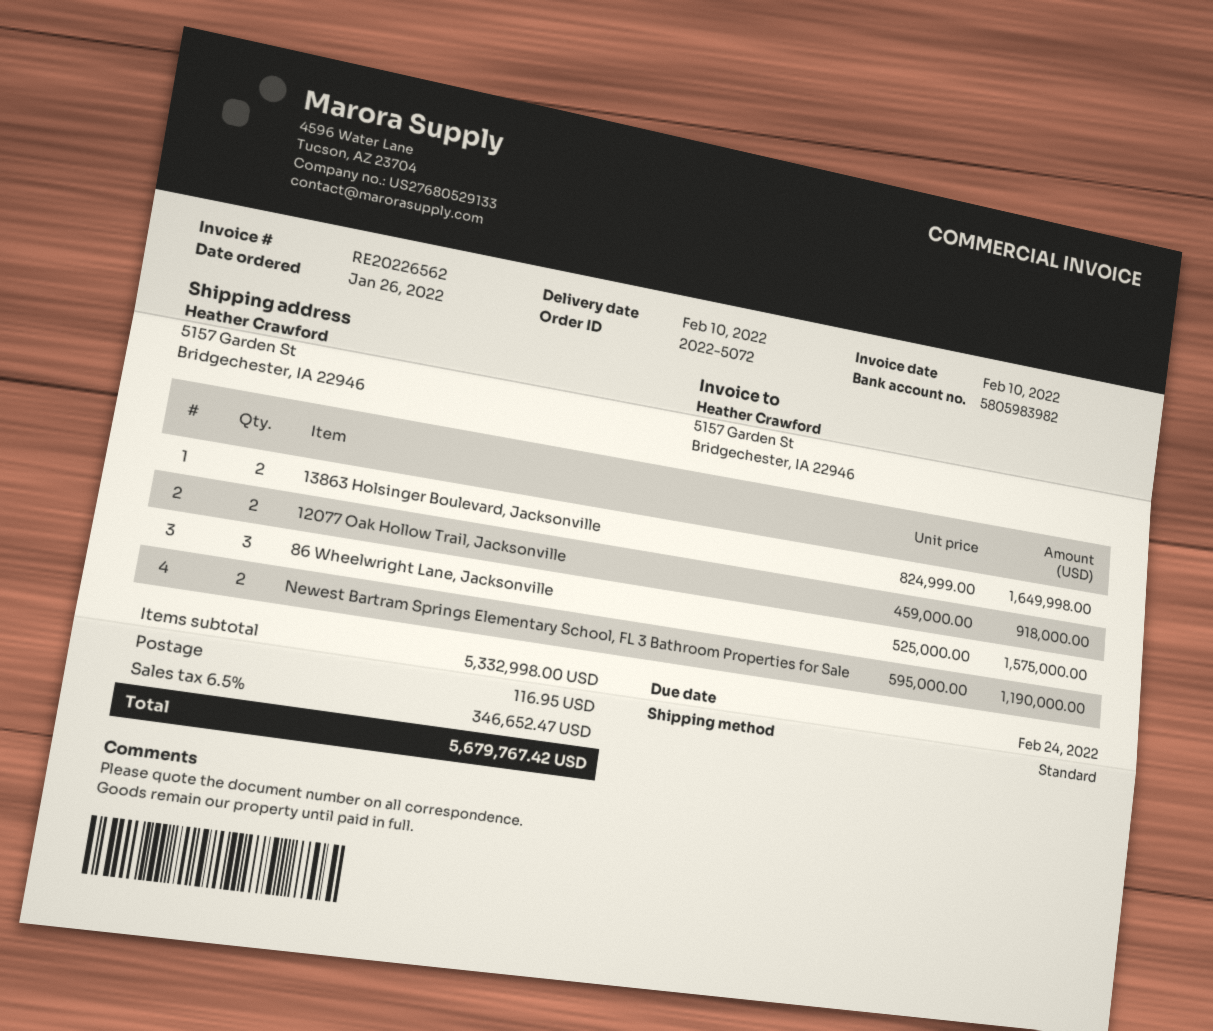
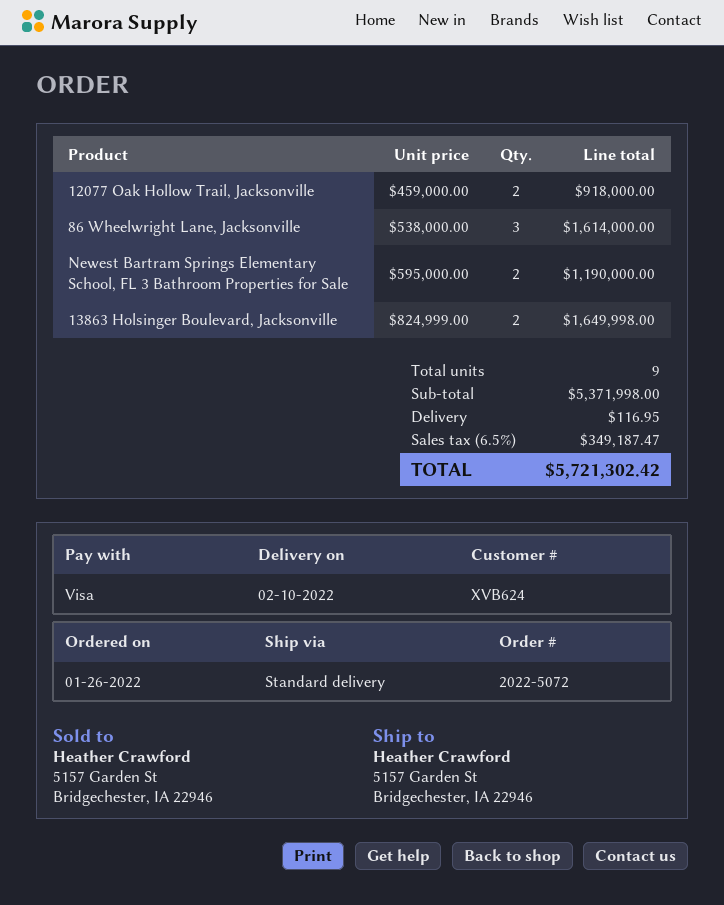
86 Wheelwright Lane, Jacksonville: 3 x 525000.00 = 1575000.00 -> 3 x 538000.00 = 1614000.00
subtotal: 5332998.00 -> 5371998.00
tax: 6.5% = 346652.47 -> 6.5% = 349187.47
total: 5679767.42 -> 5721302.42

